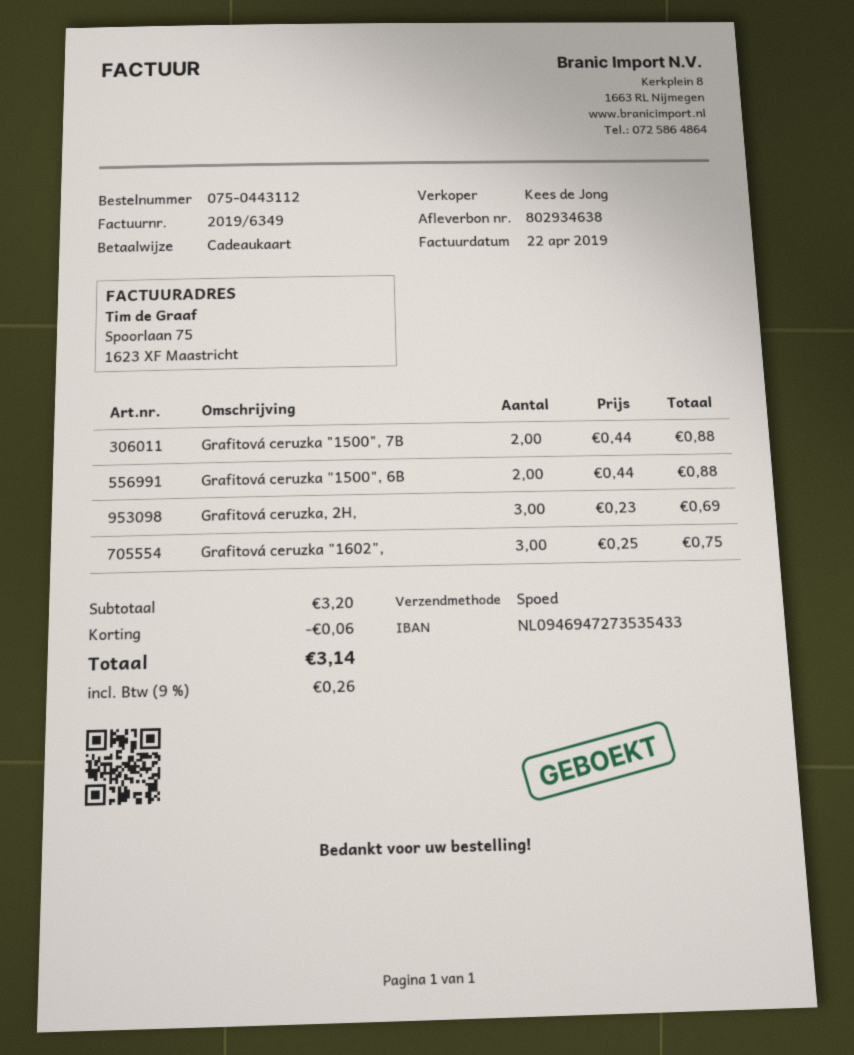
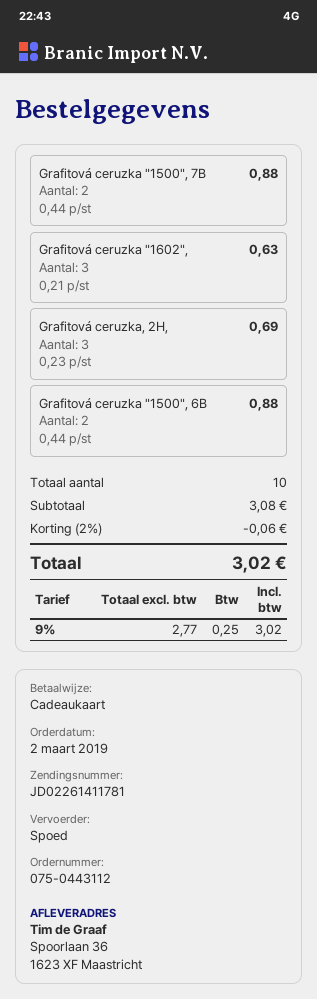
Grafitová ceruzka "1602",: 3 x 0.25 = 0.75 -> 3 x 0.21 = 0.63
subtotal: 3.20 -> 3.08
tax: 9% = 0.26 -> 9% = 0.25
total: 3.14 -> 3.02

